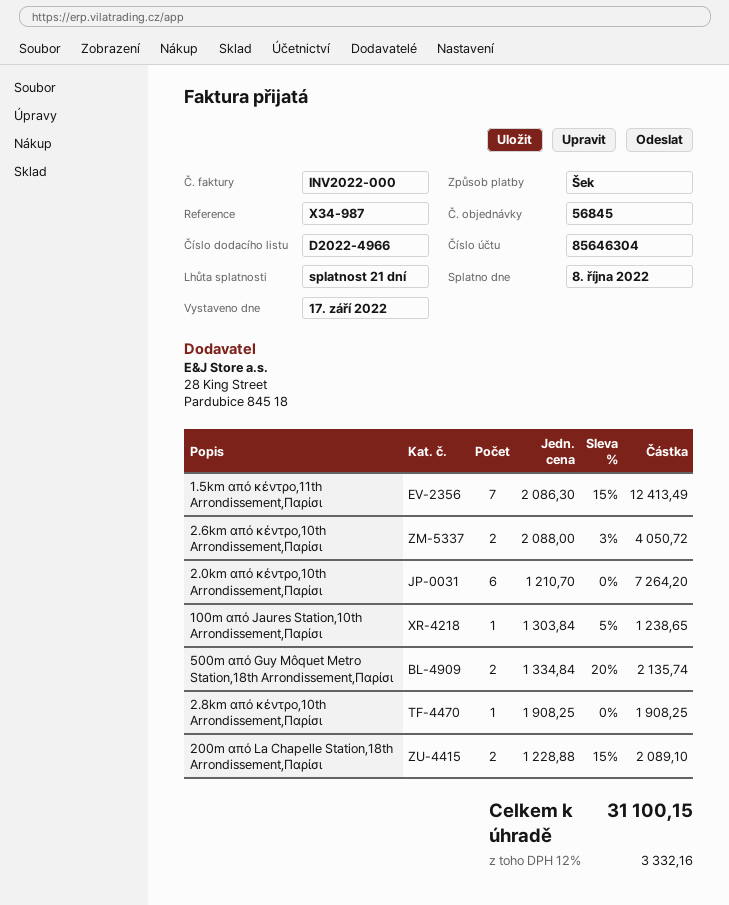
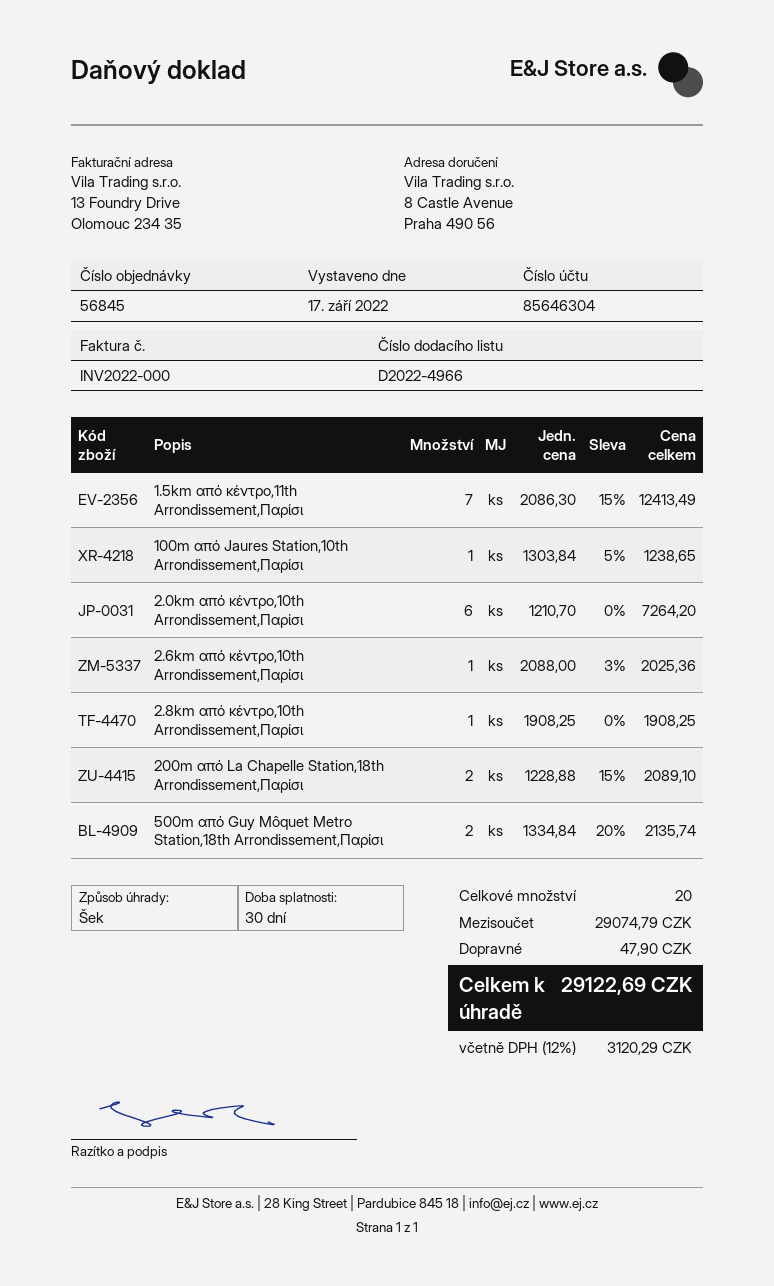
payment terms: 21 days -> 30 days
2.6km από κέντρο,10th Arrondissement,Παρίσι: 2 x 2088.00 - 3% = 4050.72 -> 1 x 2088.00 - 3% = 2025.36
shipping: none -> 47.90
tax: 12% = 3332.16 -> 12% = 3120.29
total: 31100.15 -> 29122.69

